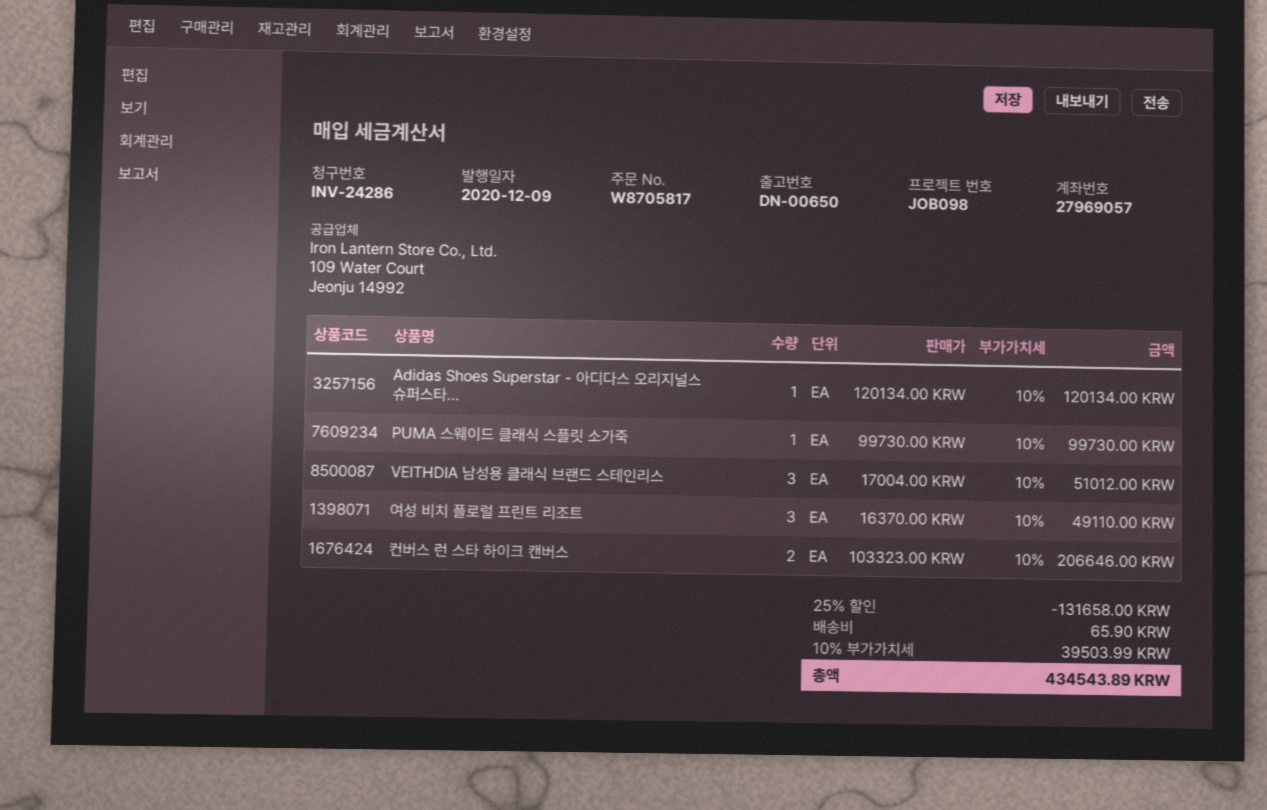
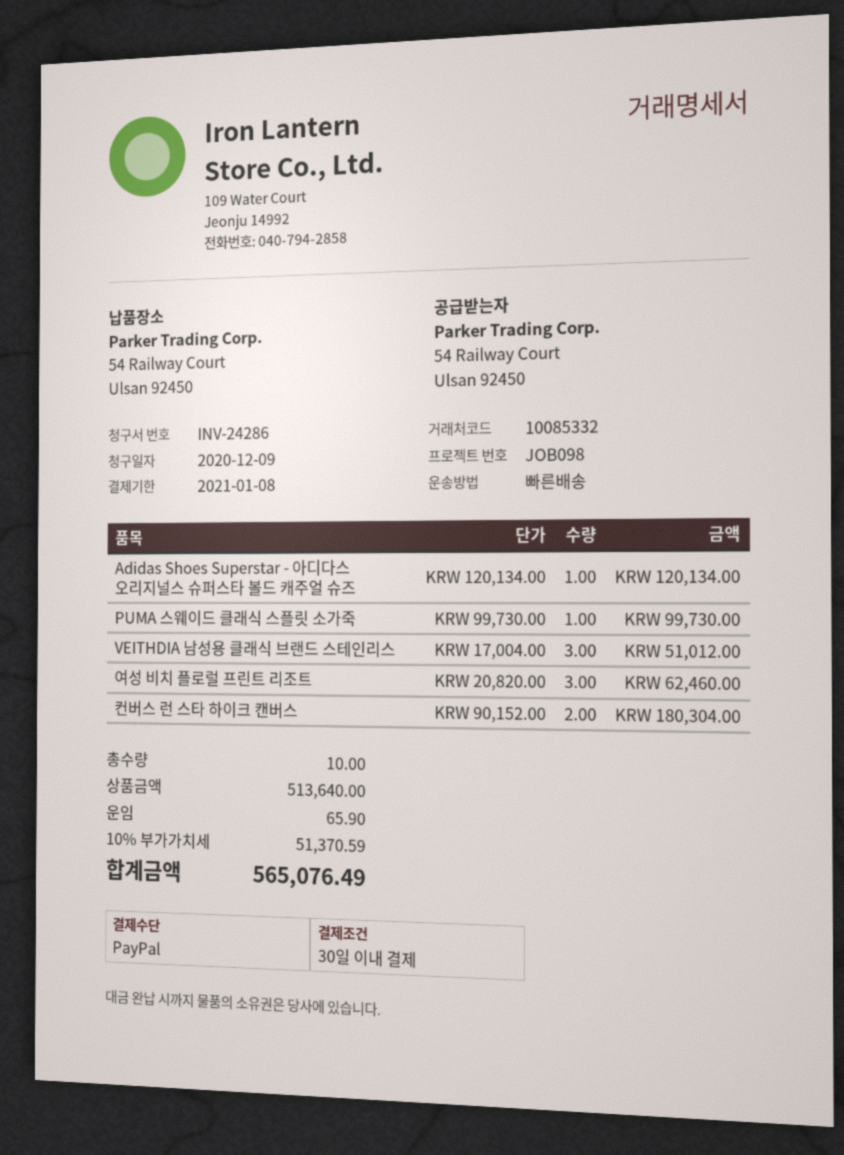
여성 비치 플로럴 프린트 리조트: 3 x 16370.00 = 49110.00 -> 3 x 20820.00 = 62460.00
컨버스 런 스타 하이크 캔버스: 2 x 103323.00 = 206646.00 -> 2 x 90152.00 = 180304.00
discount: 25% = 131658.00 -> none
tax: 10% = 39503.99 -> 10% = 51370.59
total: 434543.89 -> 565076.49

